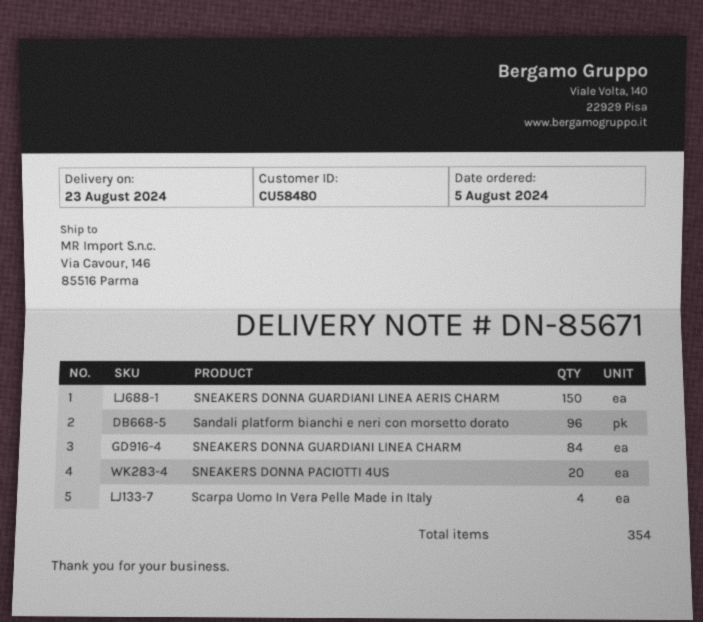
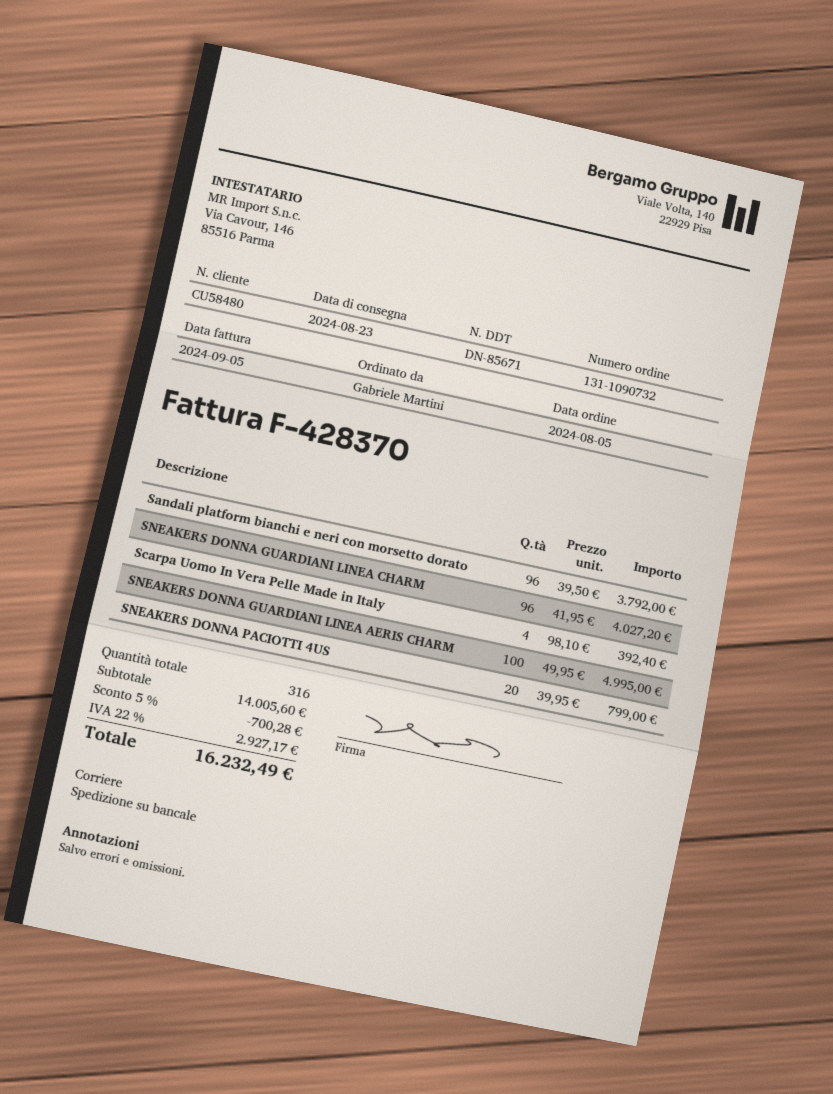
SNEAKERS DONNA GUARDIANI LINEA AERIS CHARM: 150 -> 100
SNEAKERS DONNA GUARDIANI LINEA CHARM: 84 -> 96
total quantity: 354 -> 316

